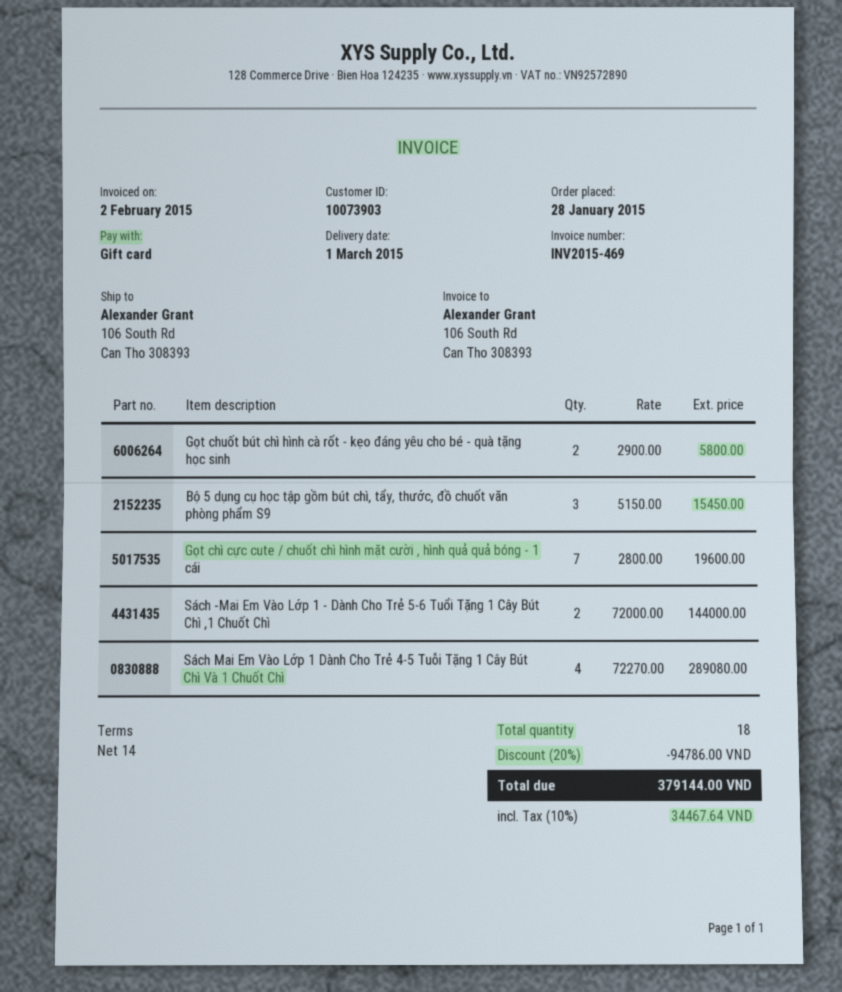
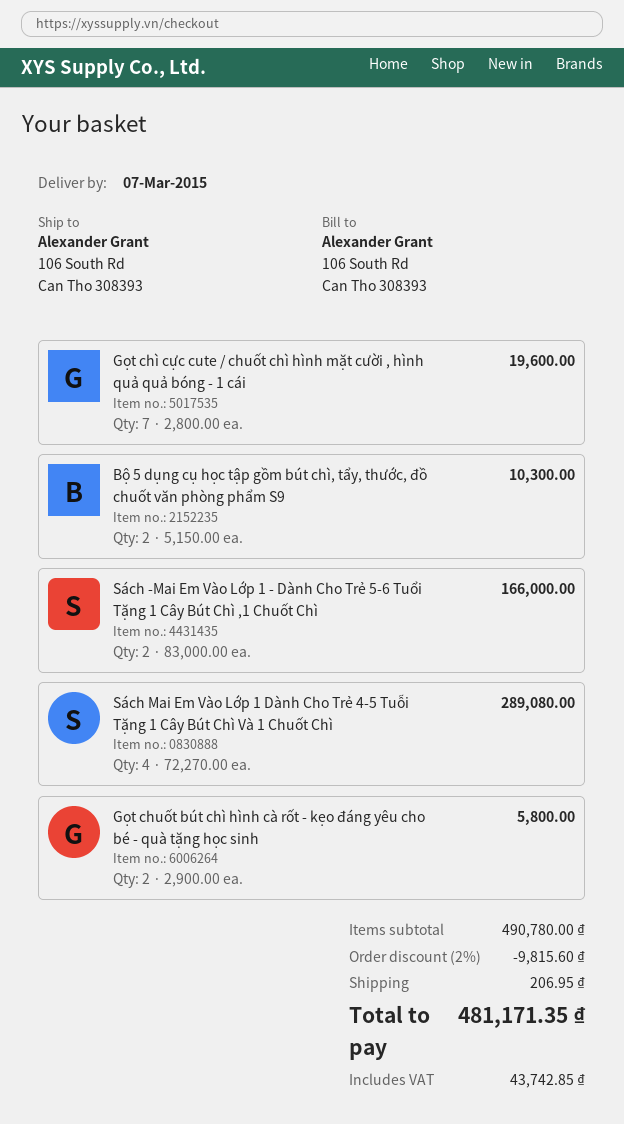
delivery date: 2015-03-01 -> 2015-03-07
Bộ 5 dụng cụ học tập gồm bút chì, tẩy, thước, đồ chuốt văn phòng phẩm S9: 3 x 5150.00 = 15450.00 -> 2 x 5150.00 = 10300.00
Sách -Mai Em Vào Lớp 1 - Dành Cho Trẻ 5-6 Tuổi Tặng 1 Cây Bút Chì ,1 Chuốt Chì: 2 x 72000.00 = 144000.00 -> 2 x 83000.00 = 166000.00
discount: 20% = 94786.00 -> 2% = 9815.60
shipping: none -> 206.95
tax: 34467.64 -> 43742.85
total: 379144.00 -> 481171.35

